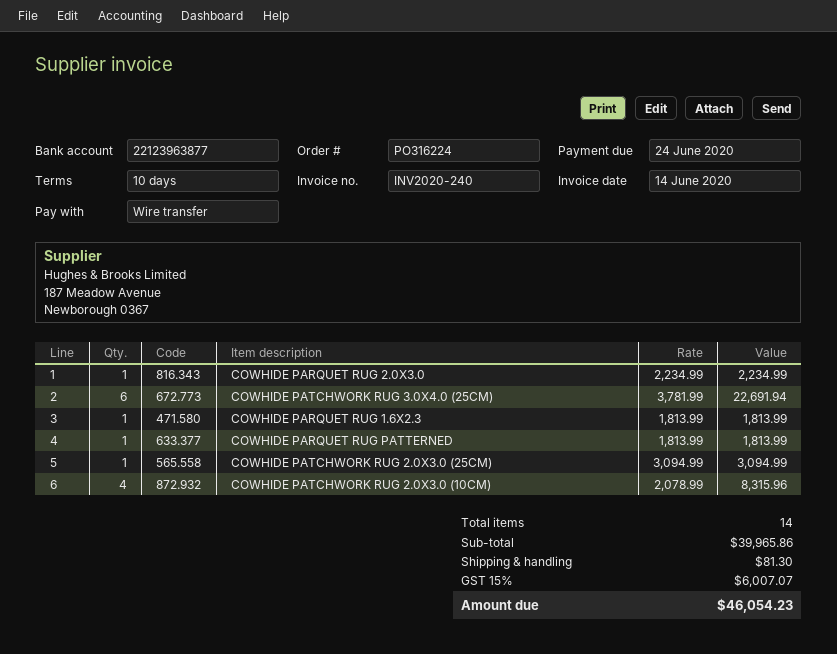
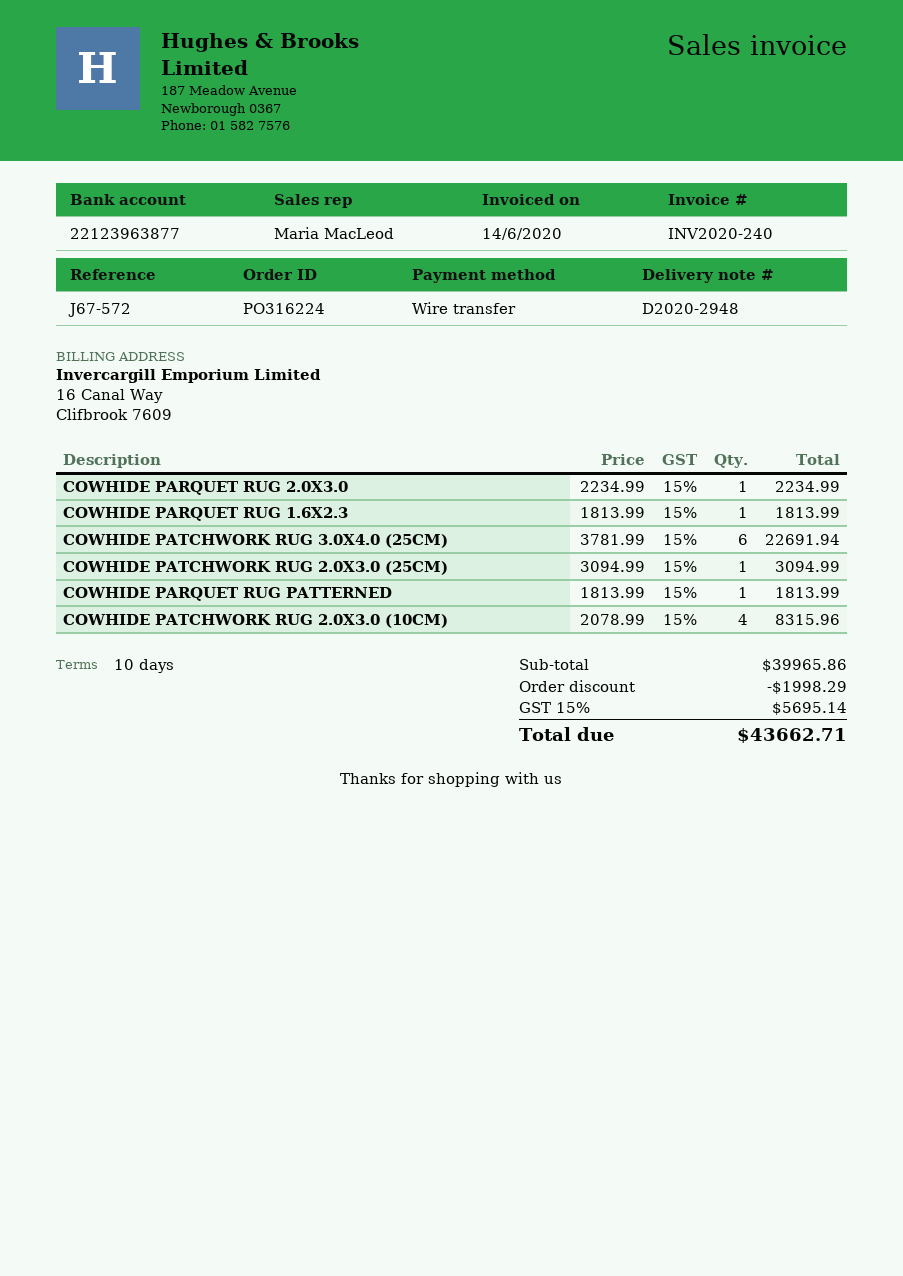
discount: none -> 1998.29
shipping: 81.30 -> none
tax: 15% = 6007.07 -> 15% = 5695.14
total: 46054.23 -> 43662.71

